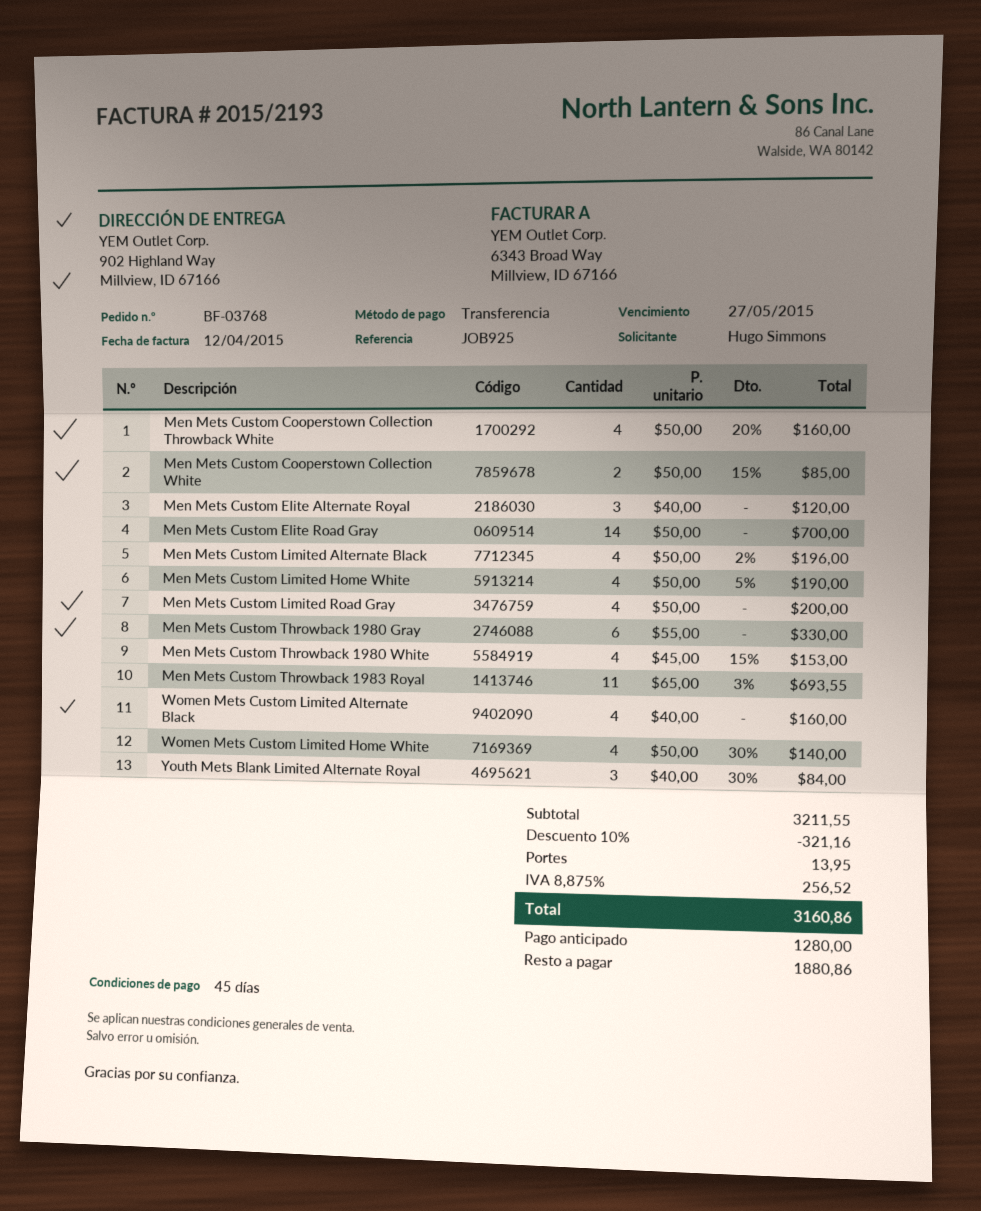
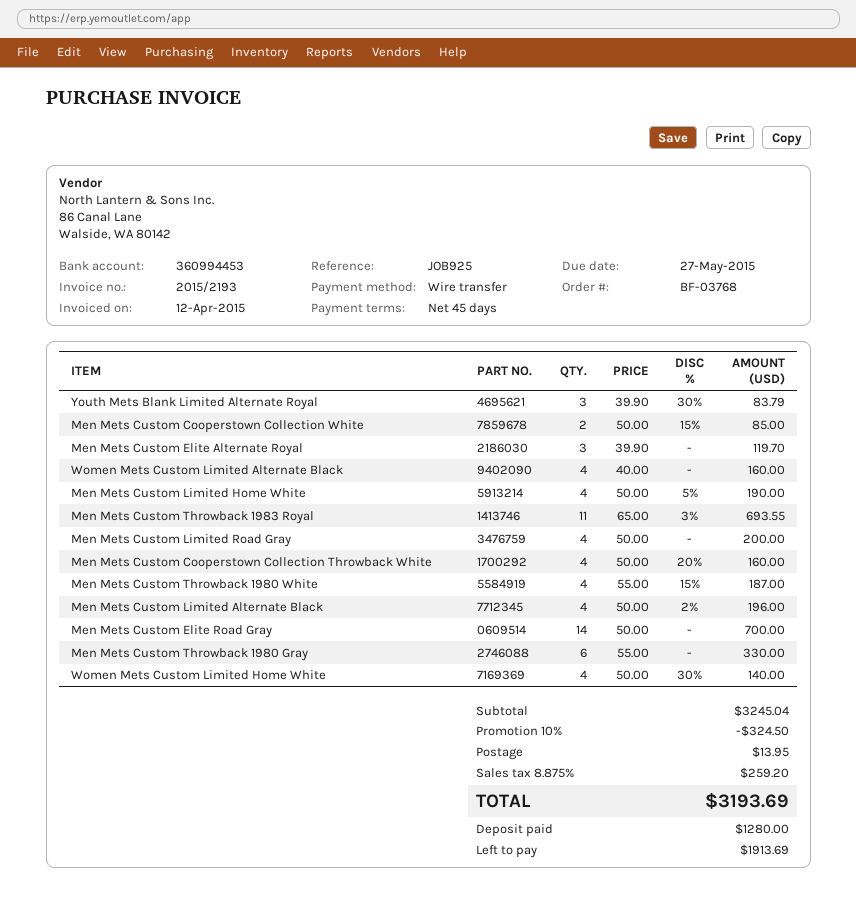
Men Mets Custom Elite Alternate Royal: 3 x 40.00 = 120.00 -> 3 x 39.90 = 119.70
Men Mets Custom Throwback 1980 White: 4 x 45.00 - 15% = 153.00 -> 4 x 55.00 - 15% = 187.00
Youth Mets Blank Limited Alternate Royal: 3 x 40.00 - 30% = 84.00 -> 3 x 39.90 - 30% = 83.79
subtotal: 3211.55 -> 3245.04
discount: 10% = 321.16 -> 10% = 324.50
tax: 8.875% = 256.52 -> 8.875% = 259.20
total: 3160.86 -> 3193.69
balance: 1880.86 -> 1913.69

